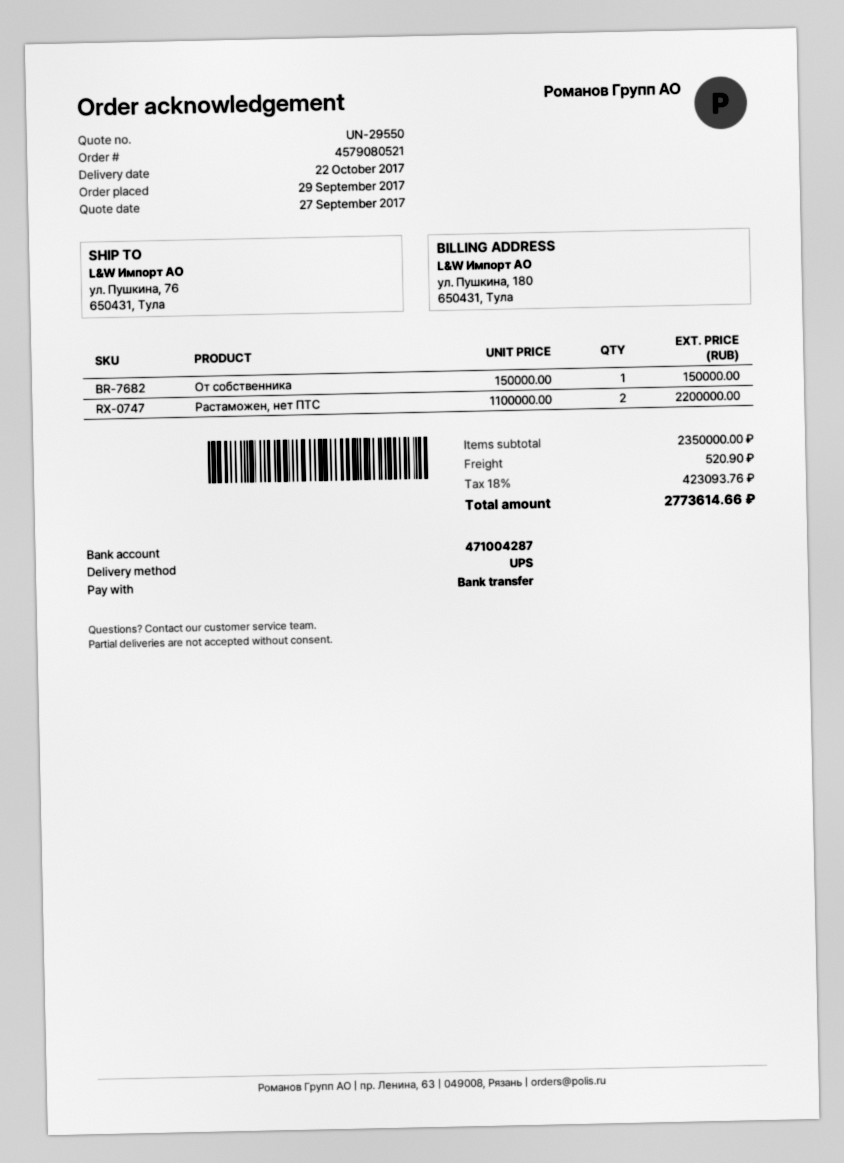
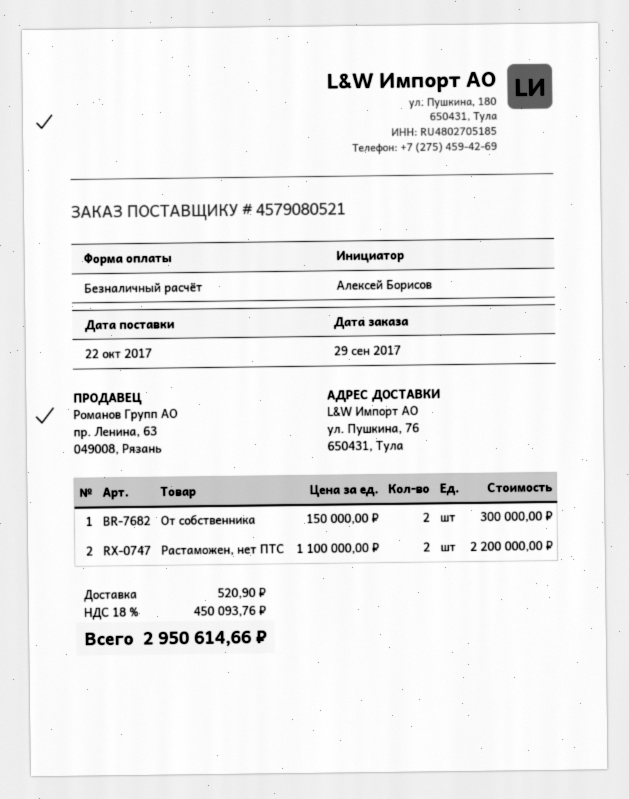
От собственника: 1 x 150000.00 = 150000.00 -> 2 x 150000.00 = 300000.00
tax: 18% = 423093.76 -> 18% = 450093.76
total: 2773614.66 -> 2950614.66

